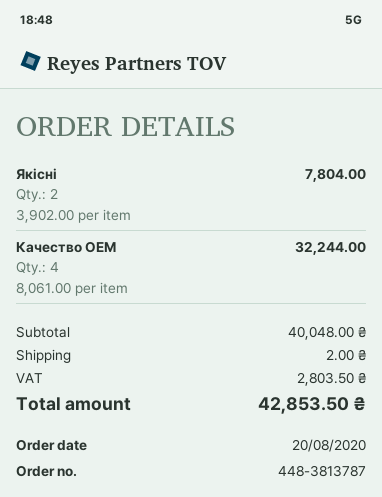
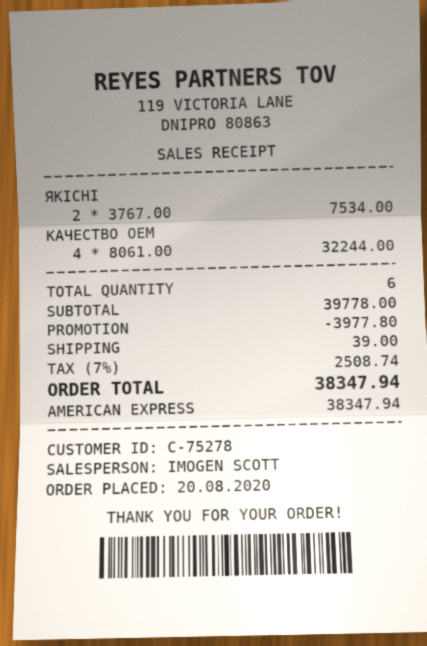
Якісні: 2 x 3902.00 = 7804.00 -> 2 x 3767.00 = 7534.00
subtotal: 40048.00 -> 39778.00
discount: none -> 3977.80
shipping: 2.00 -> 39.00
tax: 2803.50 -> 2508.74
total: 42853.50 -> 38347.94

